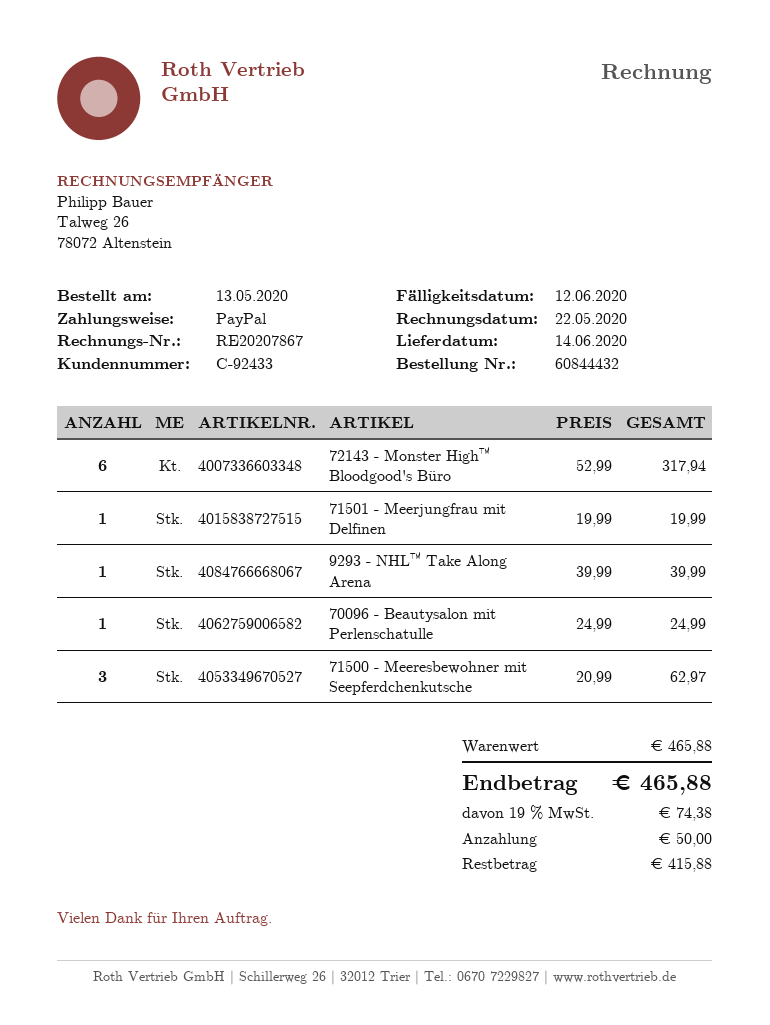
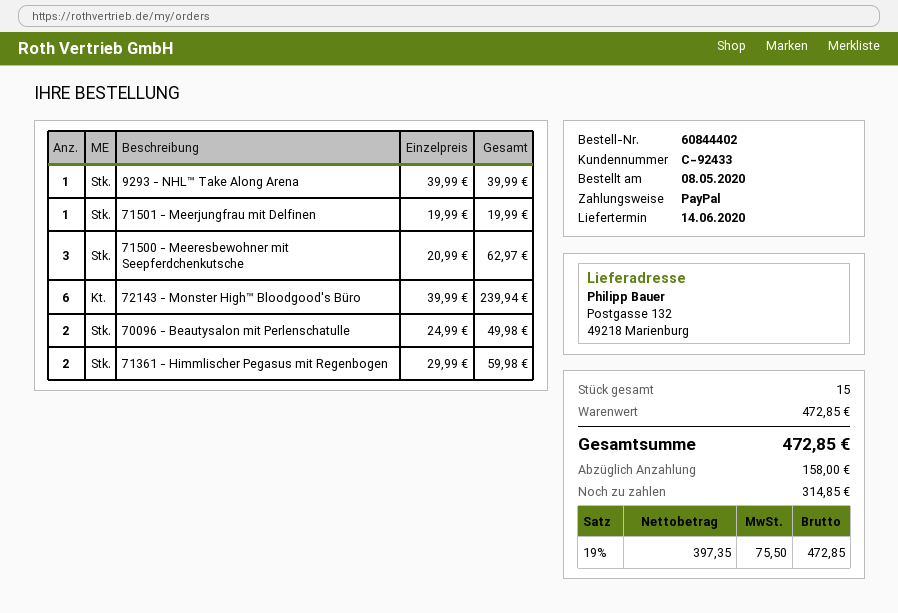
order number: 60844432 -> 60844402
order date: 2020-05-13 -> 2020-05-08
72143 - Monster High™ Bloodgood's Büro: 6 x 52.99 = 317.94 -> 6 x 39.99 = 239.94
70096 - Beautysalon mit Perlenschatulle: 1 x 24.99 = 24.99 -> 2 x 24.99 = 49.98
71361 - Himmlischer Pegasus mit Regenbogen: none -> 2 x 29.99 = 59.98
subtotal: 465.88 -> 472.85
tax: 19% = 74.38 -> 19% = 75.50
total: 465.88 -> 472.85
deposit: 50.00 -> 158.00
balance: 415.88 -> 314.85

